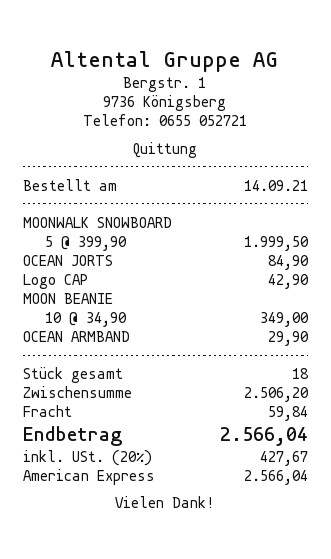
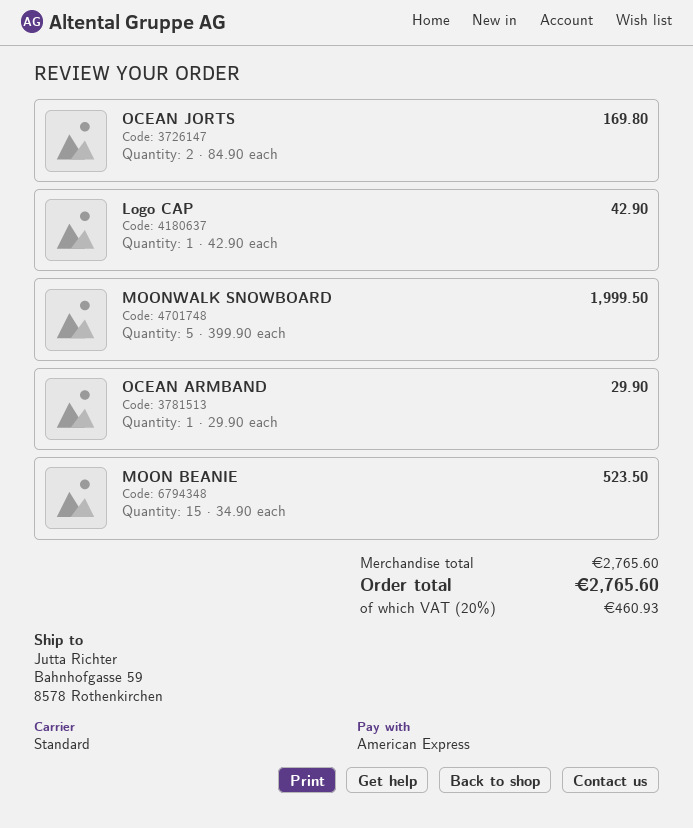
OCEAN JORTS: 1 x 84.90 = 84.90 -> 2 x 84.90 = 169.80
MOON BEANIE: 10 x 34.90 = 349.00 -> 15 x 34.90 = 523.50
subtotal: 2506.20 -> 2765.60
shipping: 59.84 -> none
tax: 20% = 427.67 -> 20% = 460.93
total: 2566.04 -> 2765.60

